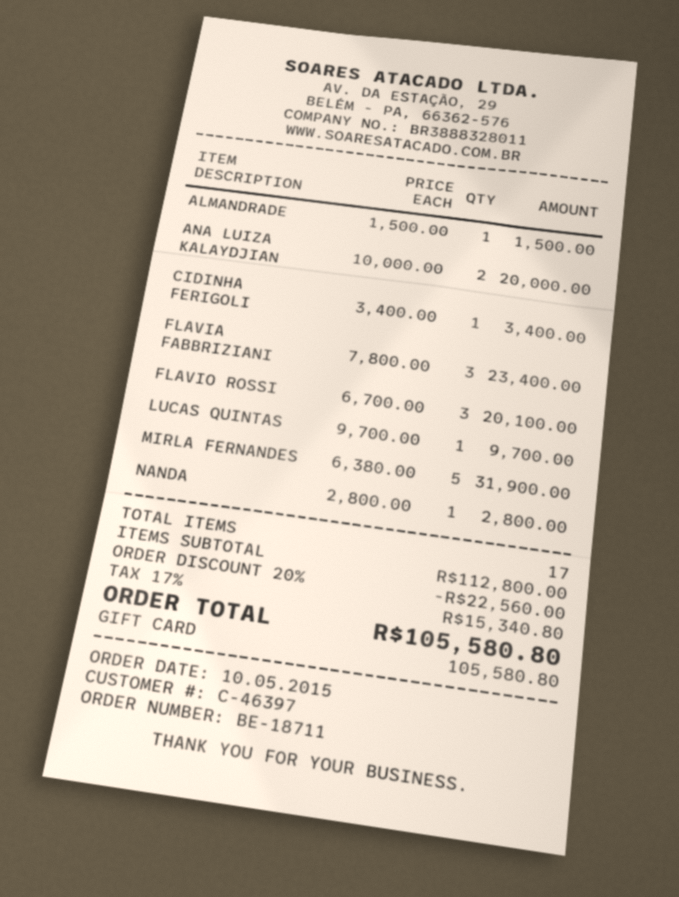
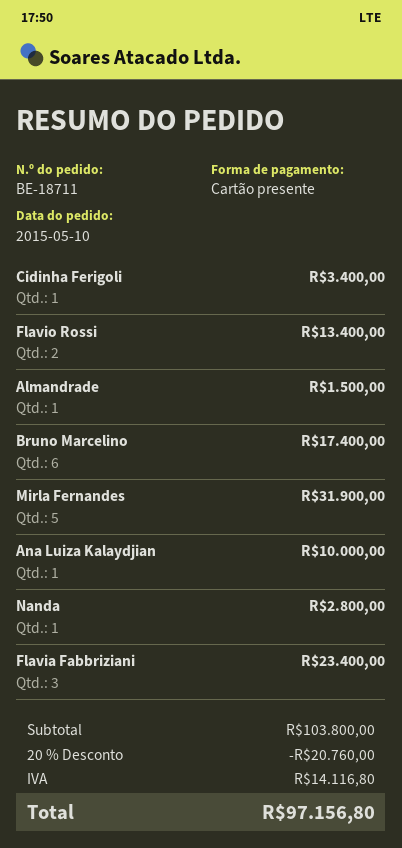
ANA LUIZA KALAYDJIAN: 2 for 20000.00 -> 1 for 10000.00
FLAVIO ROSSI: 3 for 20100.00 -> 2 for 13400.00
LUCAS QUINTAS: 1 for 9700.00 -> none
Bruno Marcelino: none -> 6 for 17400.00
subtotal: 112800.00 -> 103800.00
discount: 20% = 22560.00 -> 20% = 20760.00
tax: 15340.80 -> 14116.80
total: 105580.80 -> 97156.80

